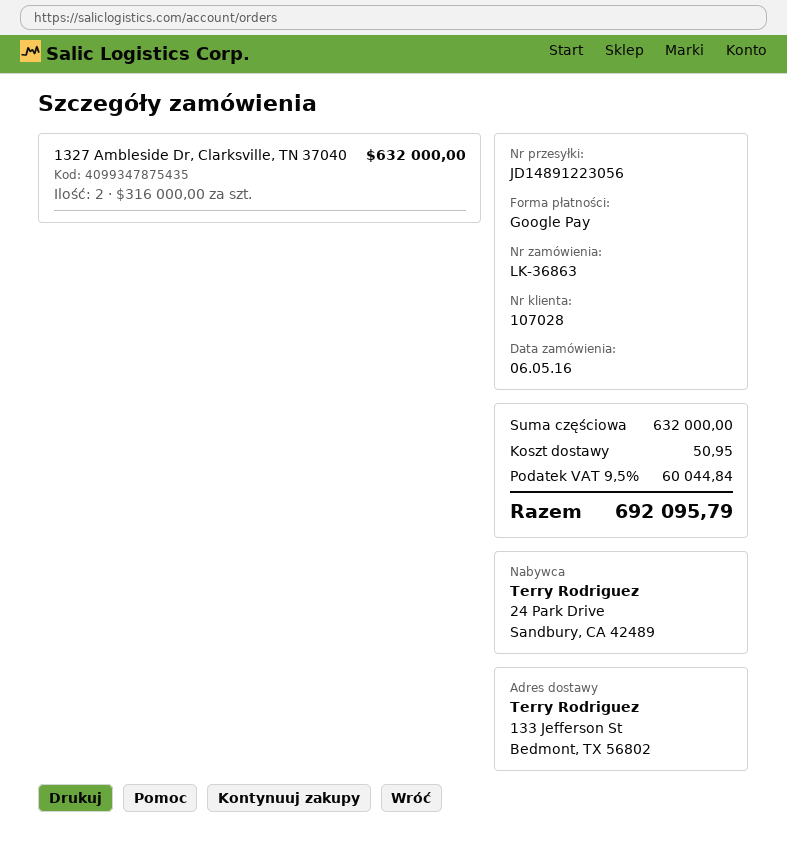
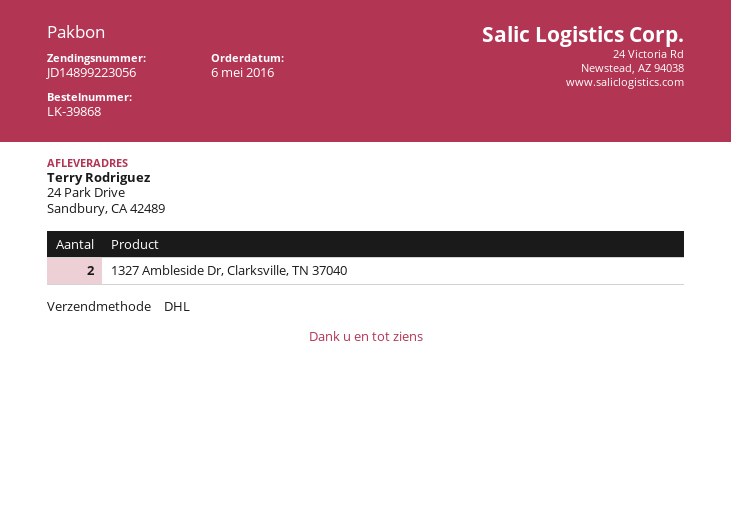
order number: LK-36863 -> LK-39868
tracking number: JD14891223056 -> JD14899223056
ship to: 133 Jefferson St, Bedmont, TX 56802 -> 24 Park Drive, Sandbury, CA 42489

